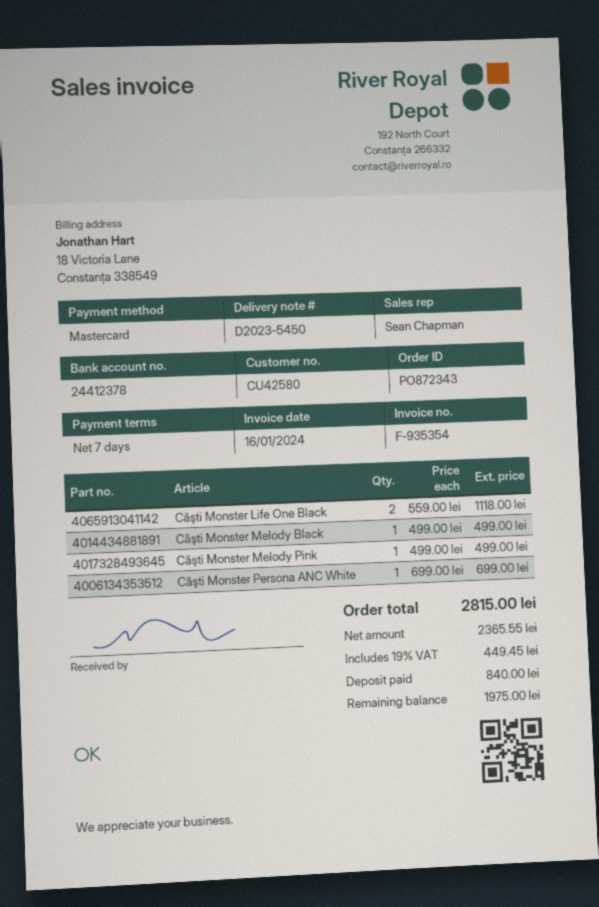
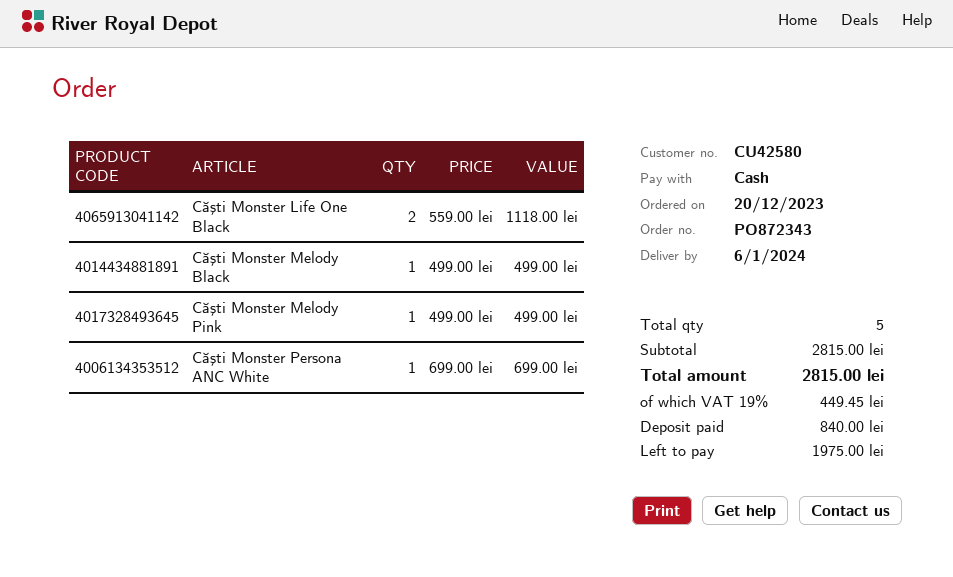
payment method: Mastercard -> cash

